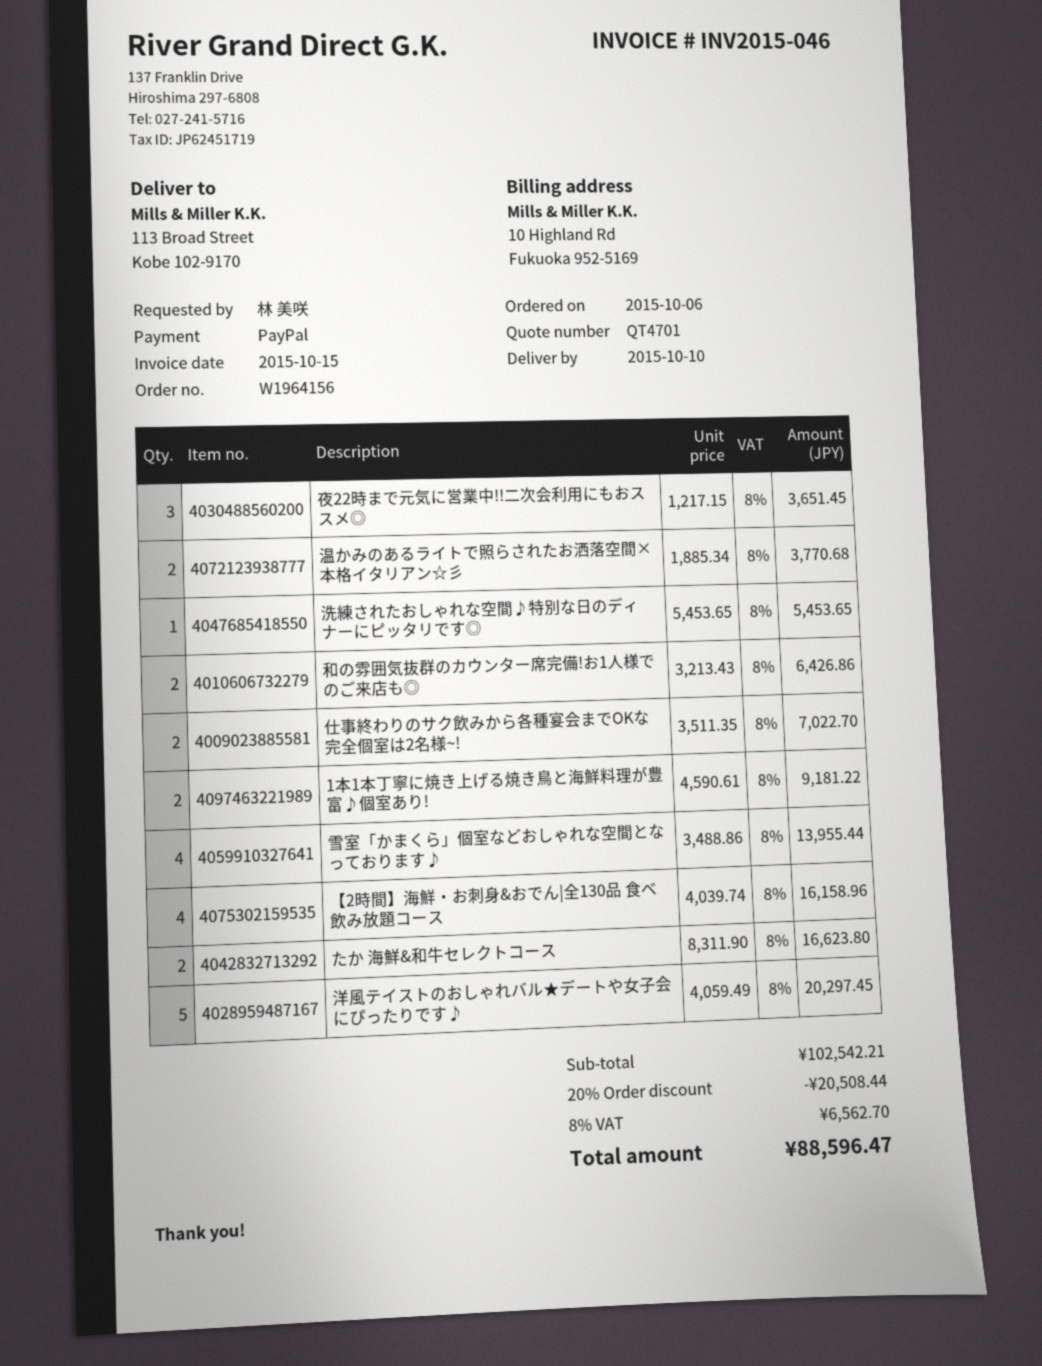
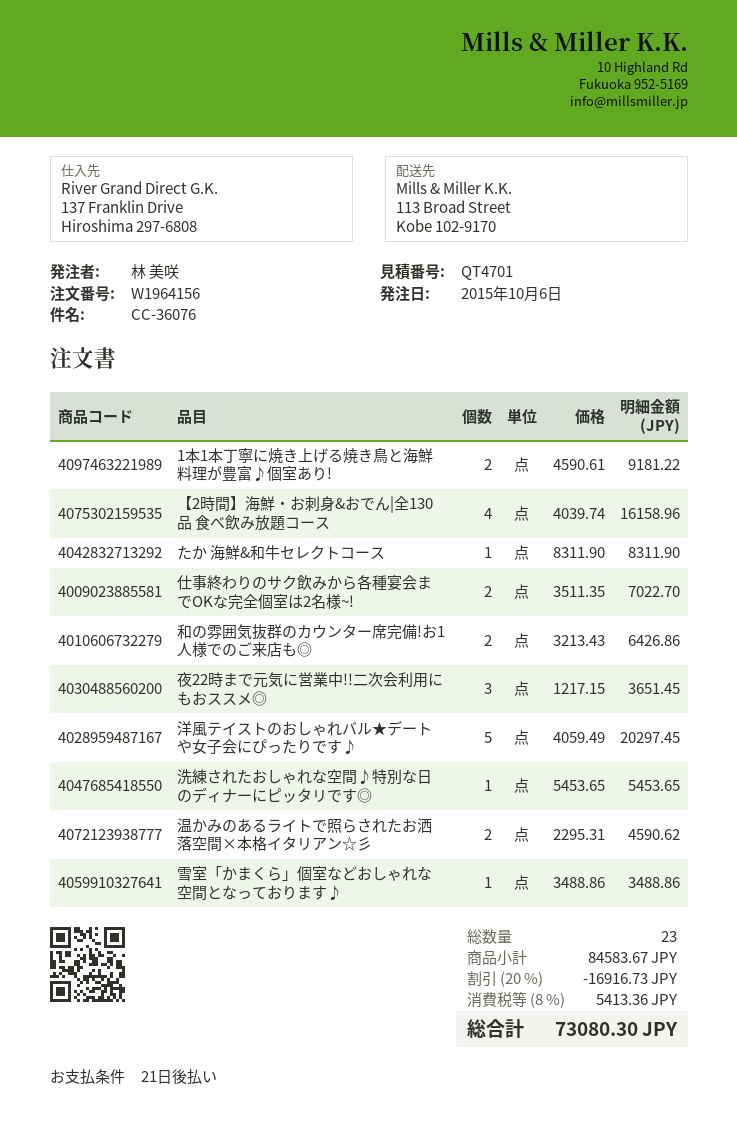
温かみのあるライトで照らされたお洒落空間×本格イタリアン☆彡: 2 x 1885.34 = 3770.68 -> 2 x 2295.31 = 4590.62
雪室「かまくら」個室などおしゃれな空間となっております♪: 4 x 3488.86 = 13955.44 -> 1 x 3488.86 = 3488.86
たか 海鮮&和牛セレクトコース: 2 x 8311.90 = 16623.80 -> 1 x 8311.90 = 8311.90
subtotal: 102542.21 -> 84583.67
discount: 20% = 20508.44 -> 20% = 16916.73
tax: 8% = 6562.70 -> 8% = 5413.36
total: 88596.47 -> 73080.30

